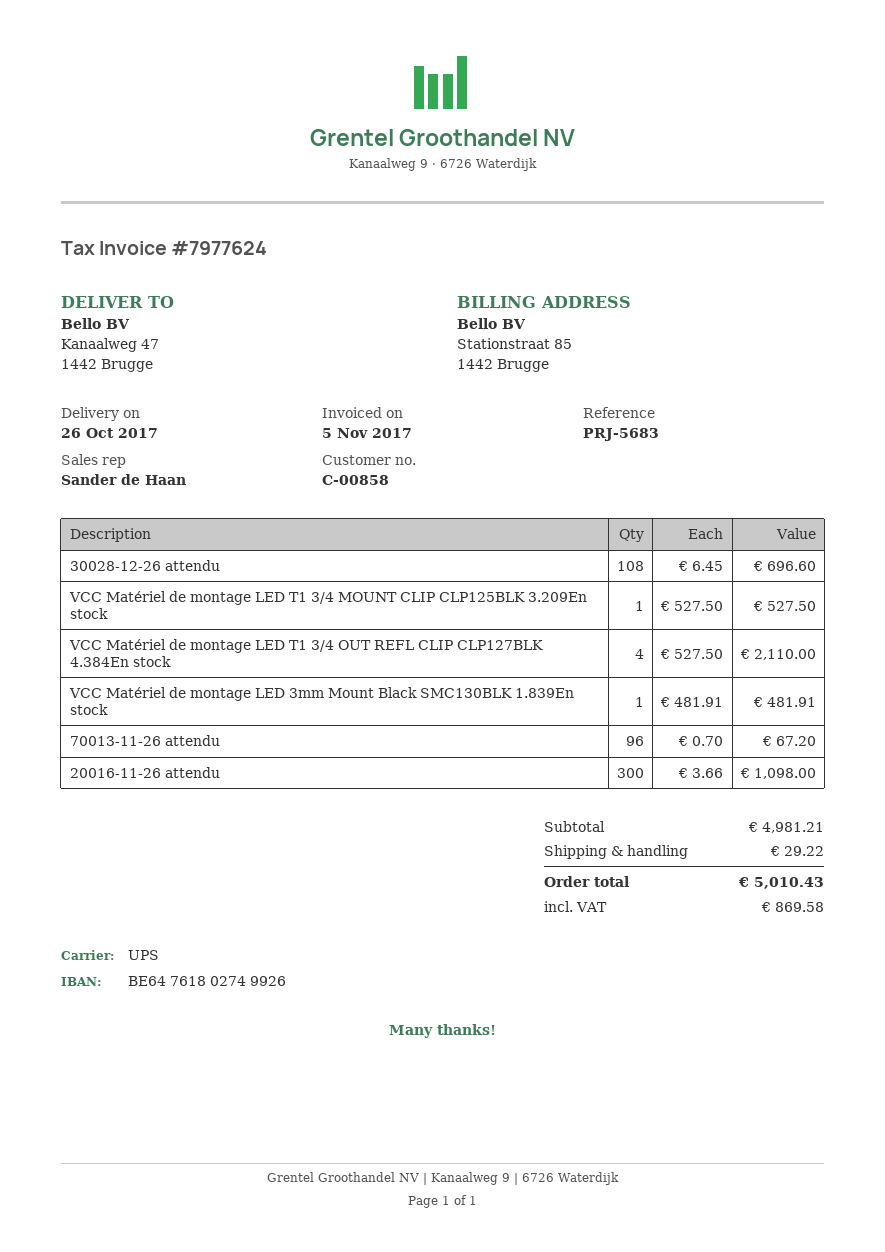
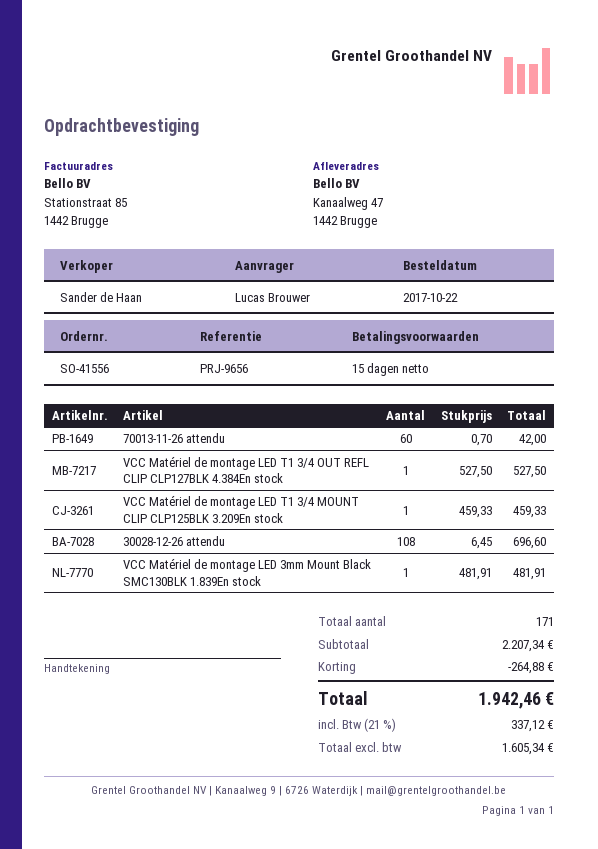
reference: PRJ-5683 -> PRJ-9656
VCC Matériel de montage LED T1 3/4 MOUNT CLIP CLP125BLK 3.209En stock: 1 x 527.50 = 527.50 -> 1 x 459.33 = 459.33
VCC Matériel de montage LED T1 3/4 OUT REFL CLIP CLP127BLK 4.384En stock: 4 x 527.50 = 2110.00 -> 1 x 527.50 = 527.50
70013-11-26 attendu: 96 x 0.70 = 67.20 -> 60 x 0.70 = 42.00
20016-11-26 attendu: 300 x 3.66 = 1098.00 -> none
subtotal: 4981.21 -> 2207.34
discount: none -> 264.88
shipping: 29.22 -> none
tax: 869.58 -> 337.12
total: 5010.43 -> 1942.46

